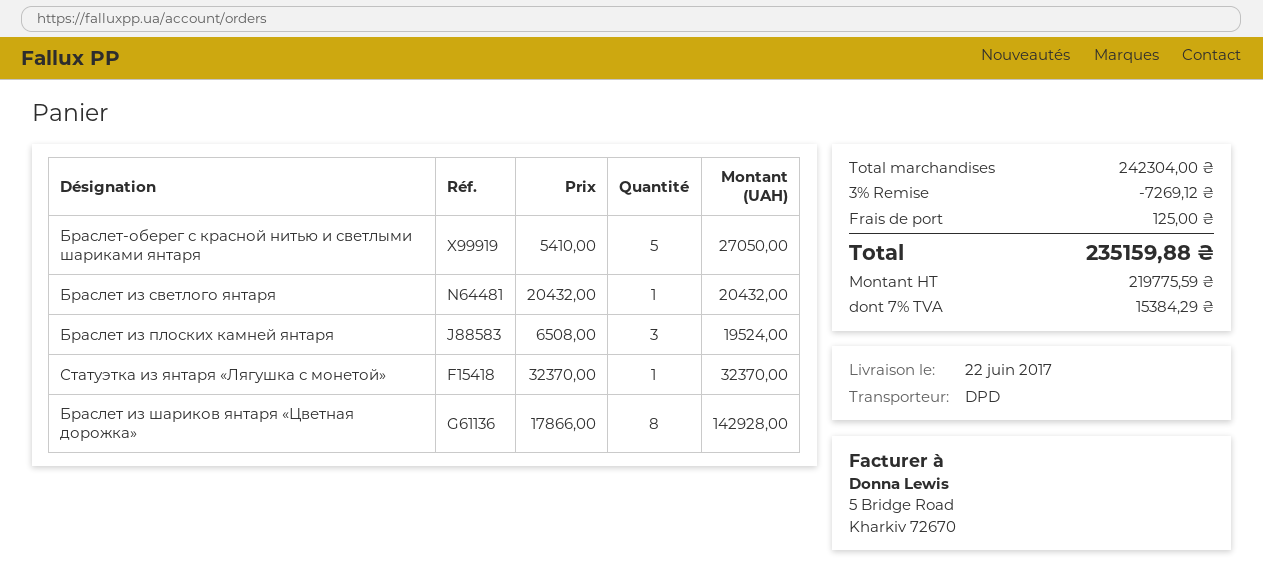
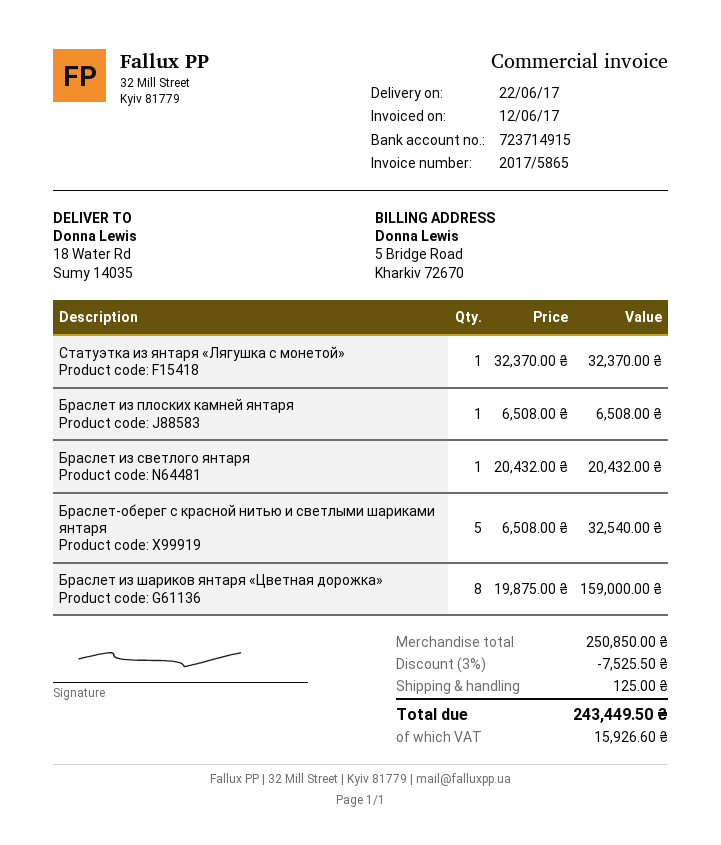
Браслет-оберег с красной нитью и светлыми шариками янтаря: 5 x 5410.00 = 27050.00 -> 5 x 6508.00 = 32540.00
Браслет из плоских камней янтаря: 3 x 6508.00 = 19524.00 -> 1 x 6508.00 = 6508.00
Браслет из шариков янтаря «Цветная дорожка»: 8 x 17866.00 = 142928.00 -> 8 x 19875.00 = 159000.00
subtotal: 242304.00 -> 250850.00
discount: 3% = 7269.12 -> 3% = 7525.50
tax: 15384.29 -> 15926.60
total: 235159.88 -> 243449.50

